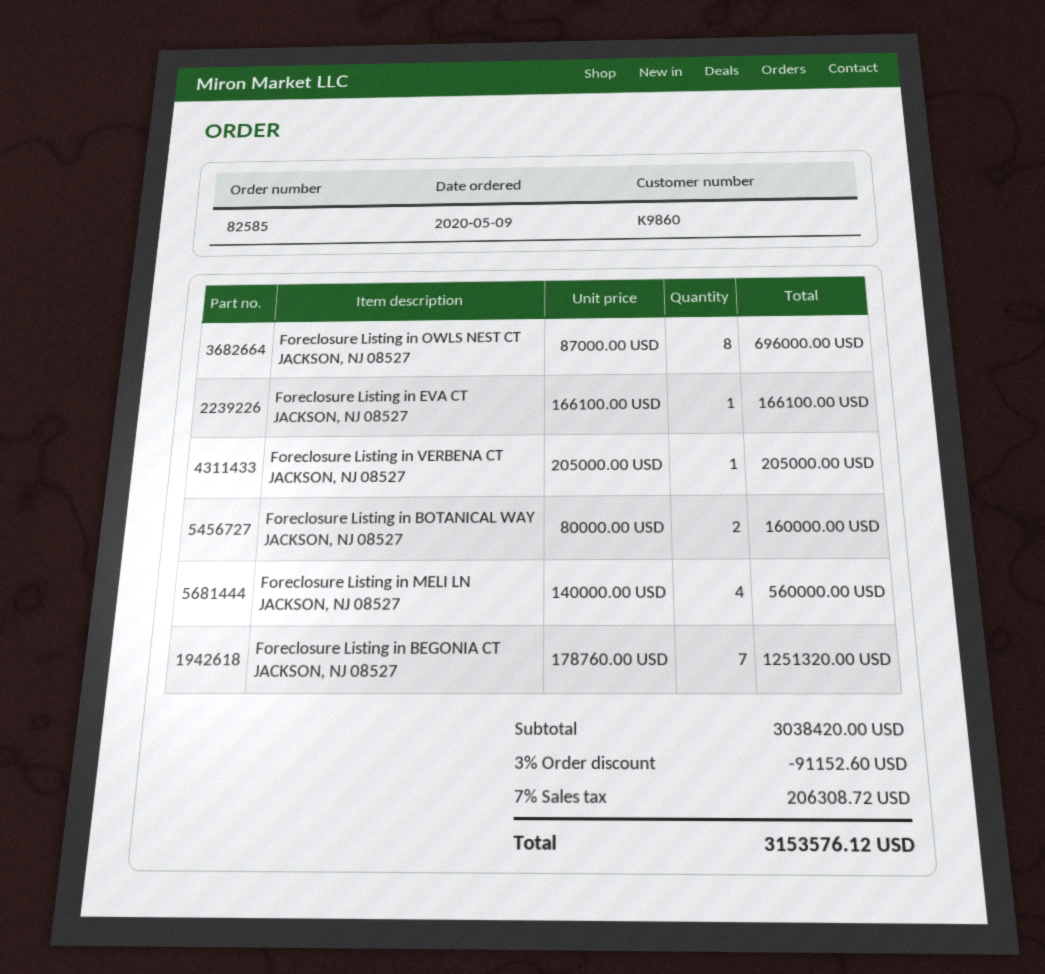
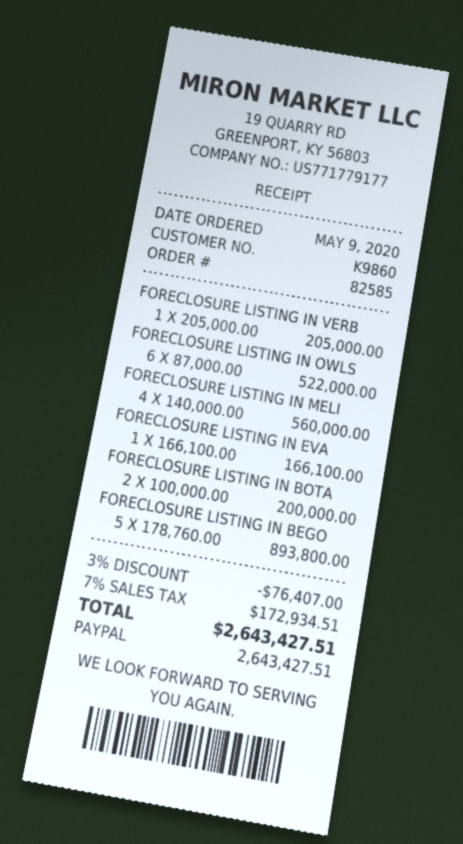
Foreclosure Listing in OWLS NEST CT JACKSON, NJ 08527: 8 x 87000.00 = 696000.00 -> 6 x 87000.00 = 522000.00
Foreclosure Listing in BOTANICAL WAY JACKSON, NJ 08527: 2 x 80000.00 = 160000.00 -> 2 x 100000.00 = 200000.00
Foreclosure Listing in BEGONIA CT JACKSON, NJ 08527: 7 x 178760.00 = 1251320.00 -> 5 x 178760.00 = 893800.00
discount: 3% = 91152.60 -> 3% = 76407.00
tax: 7% = 206308.72 -> 7% = 172934.51
total: 3153576.12 -> 2643427.51

